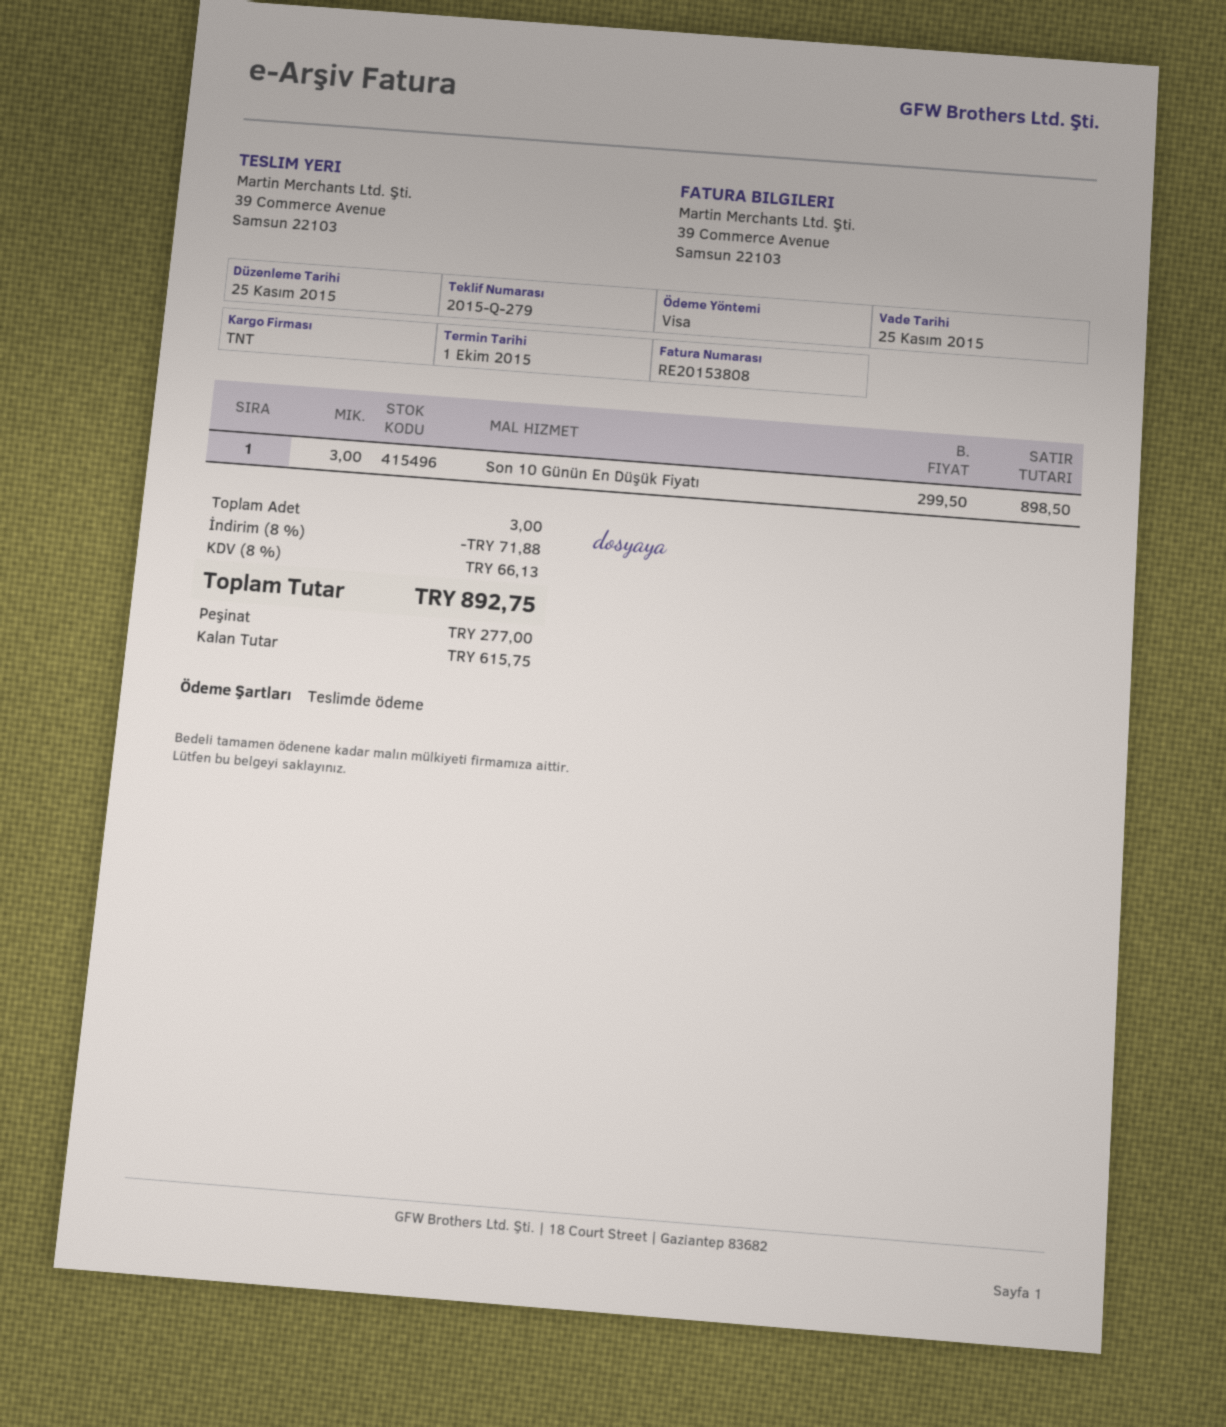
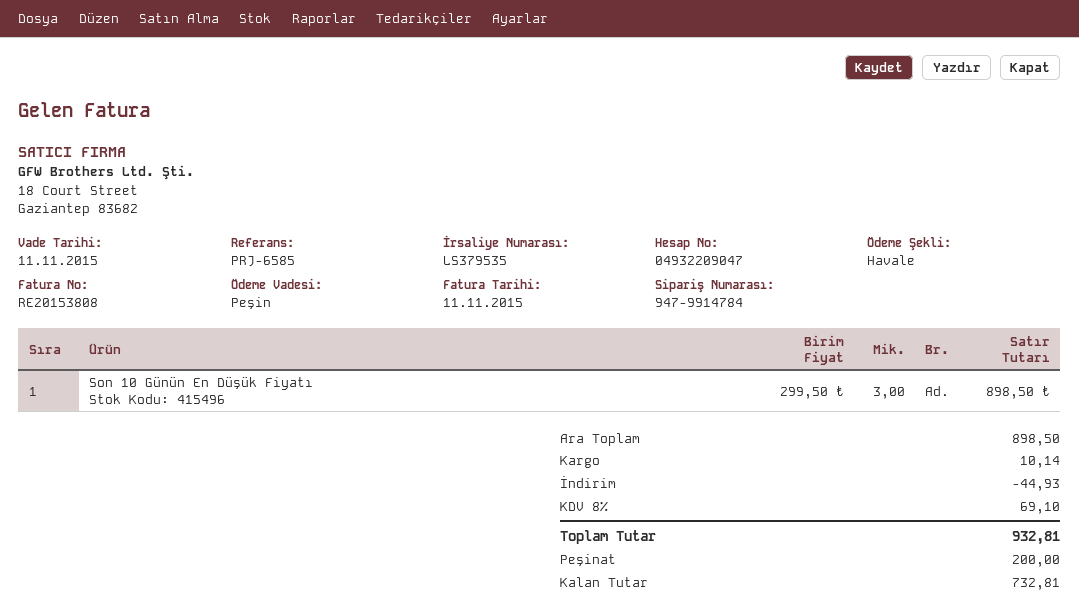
invoice date: 2015-11-25 -> 2015-11-11
due date: 2015-11-25 -> 2015-11-11
payment method: Visa -> bank transfer
discount: 71.88 -> 44.93
shipping: none -> 10.14
tax: 8% = 66.13 -> 8% = 69.10
total: 892.75 -> 932.81
deposit: 277.00 -> 200.00
balance: 615.75 -> 732.81

